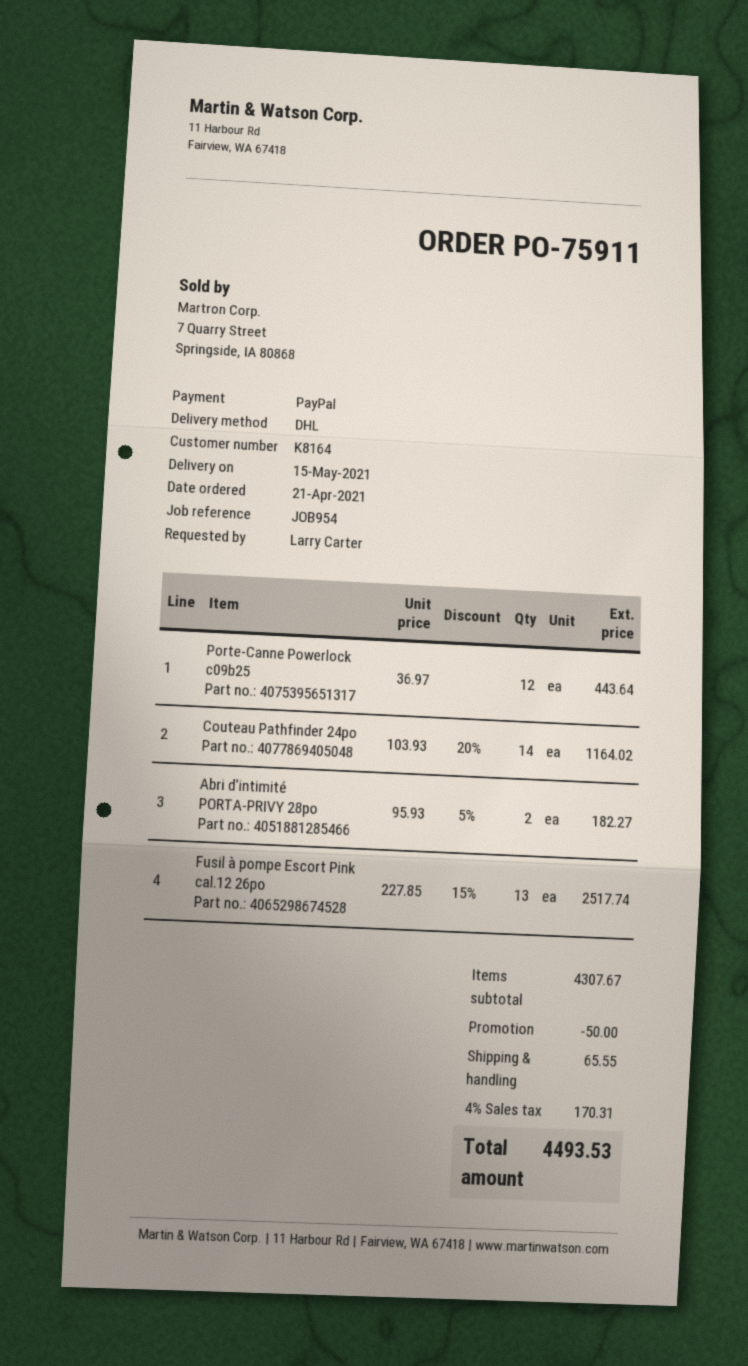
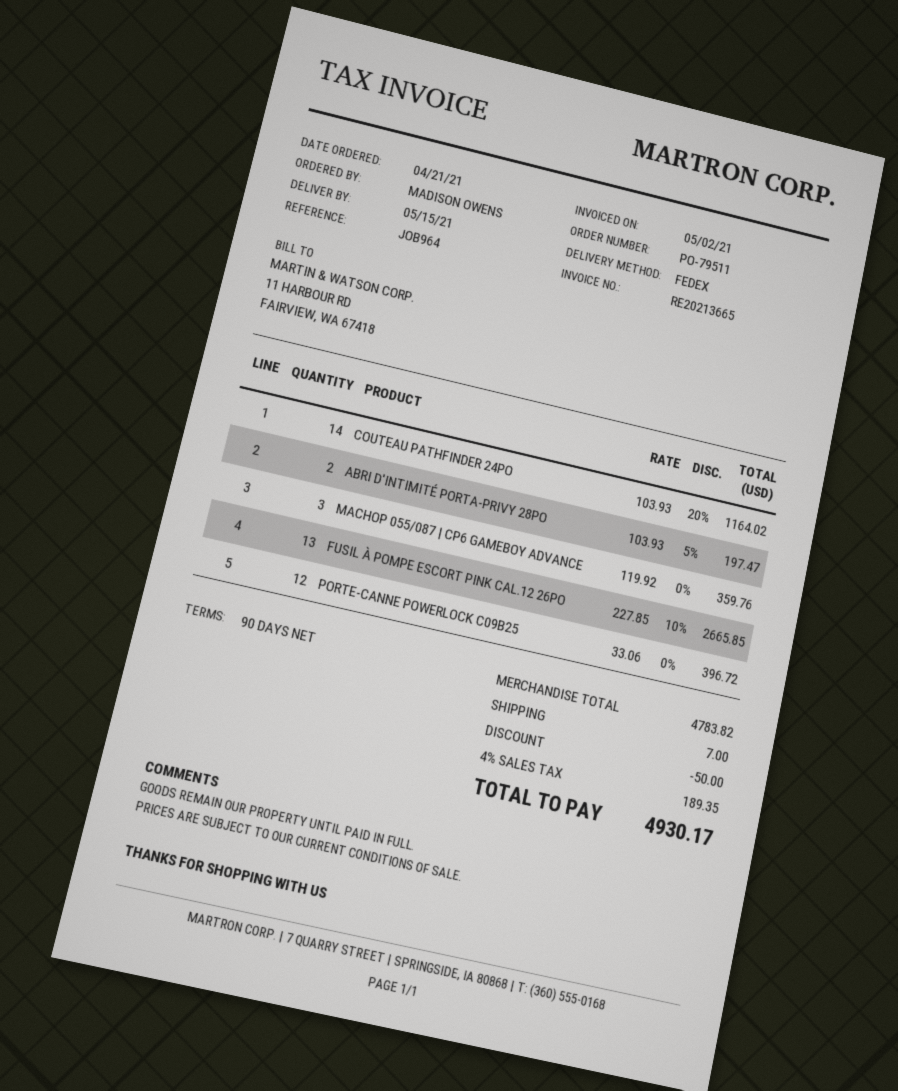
order number: PO-75911 -> PO-79511
reference: JOB954 -> JOB964
ordered by: Larry Carter -> MADISON OWENS
shipping method: DHL -> FedEx
Porte-Canne Powerlock c09b25: 12 x 36.97 = 443.64 -> 12 x 33.06 = 396.72
Abri d'intimité PORTA-PRIVY 28po: 2 x 95.93 - 5% = 182.27 -> 2 x 103.93 - 5% = 197.47
Fusil à pompe Escort Pink cal.12 26po: 13 x 227.85 - 15% = 2517.74 -> 13 x 227.85 - 10% = 2665.85
MACHOP 055/087 | CP6 GAMEBOY ADVANCE: none -> 3 x 119.92 = 359.76
subtotal: 4307.67 -> 4783.82
shipping: 65.55 -> 7.00
tax: 4% = 170.31 -> 4% = 189.35
total: 4493.53 -> 4930.17

